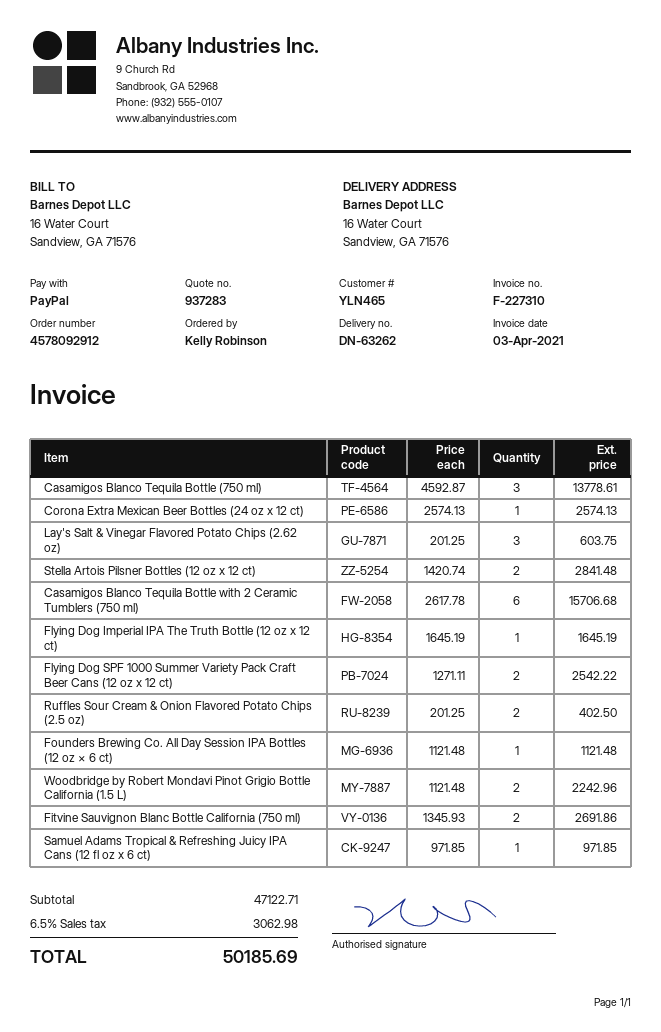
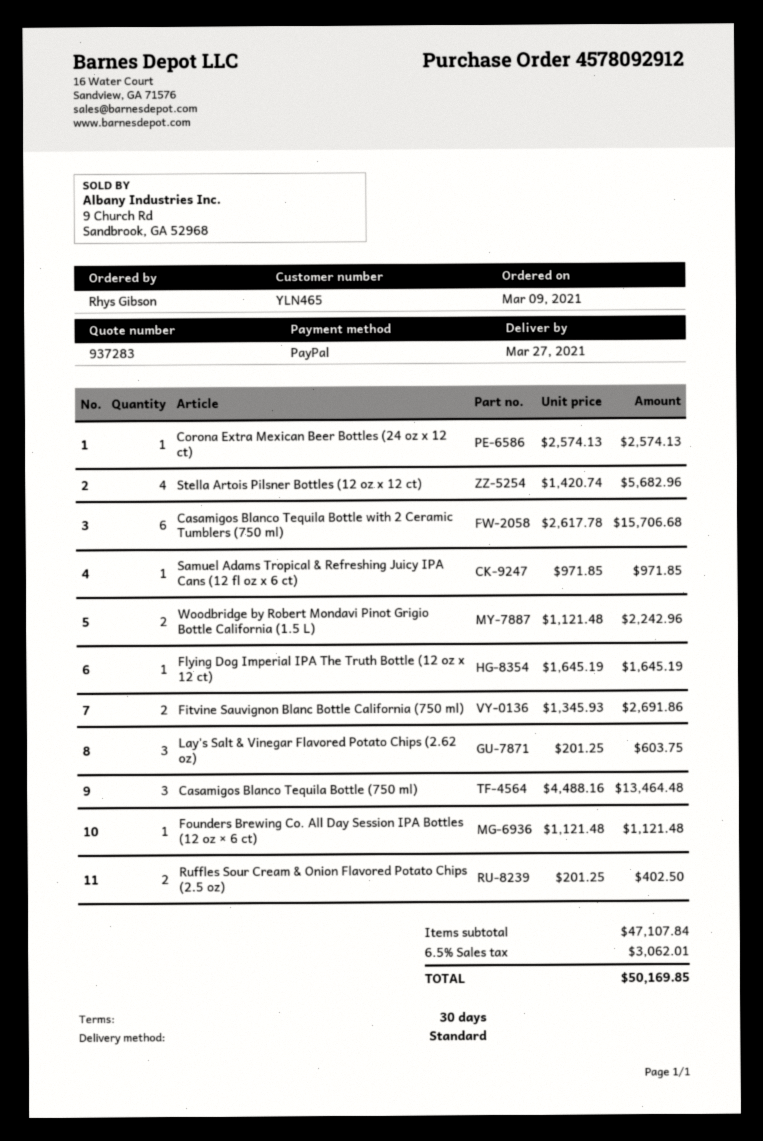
ordered by: Kelly Robinson -> Rhys Gibson
Casamigos Blanco Tequila Bottle (750 ml): 3 x 4592.87 = 13778.61 -> 3 x 4488.16 = 13464.48
Stella Artois Pilsner Bottles (12 oz x 12 ct): 2 x 1420.74 = 2841.48 -> 4 x 1420.74 = 5682.96
Flying Dog SPF 1000 Summer Variety Pack Craft Beer Cans (12 oz x 12 ct): 2 x 1271.11 = 2542.22 -> none
subtotal: 47122.71 -> 47107.84
tax: 6.5% = 3062.98 -> 6.5% = 3062.01
total: 50185.69 -> 50169.85

